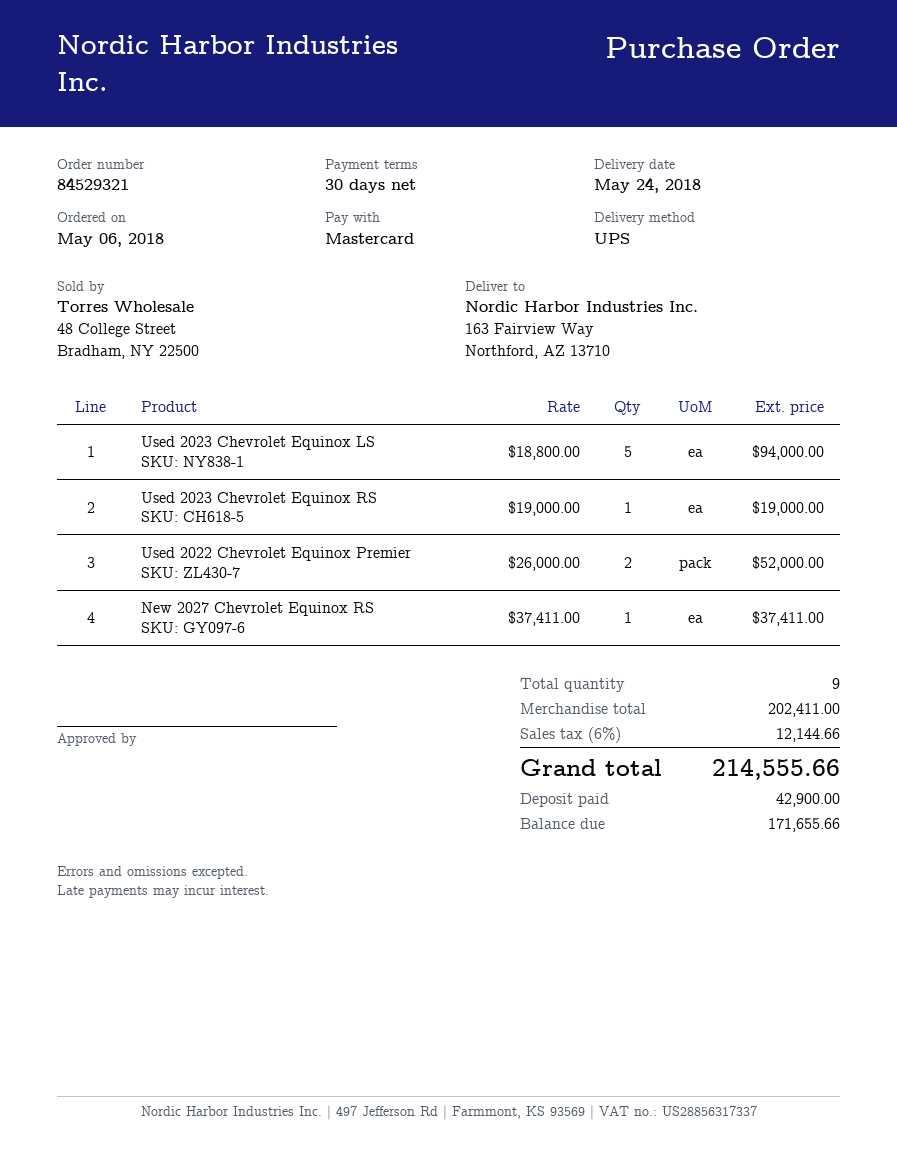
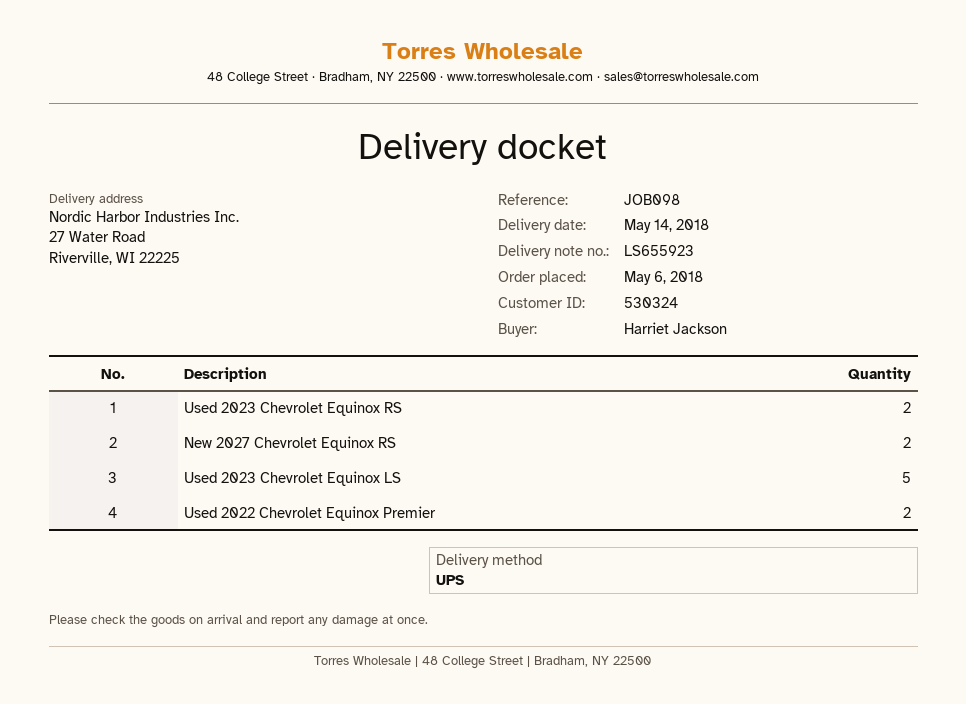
delivery date: 2018-05-24 -> 2018-05-14
ship to: 163 Fairview Way, Northford, AZ 13710 -> 27 Water Road, Riverville, WI 22225
Used 2023 Chevrolet Equinox RS: 1 -> 2
New 2027 Chevrolet Equinox RS: 1 -> 2

